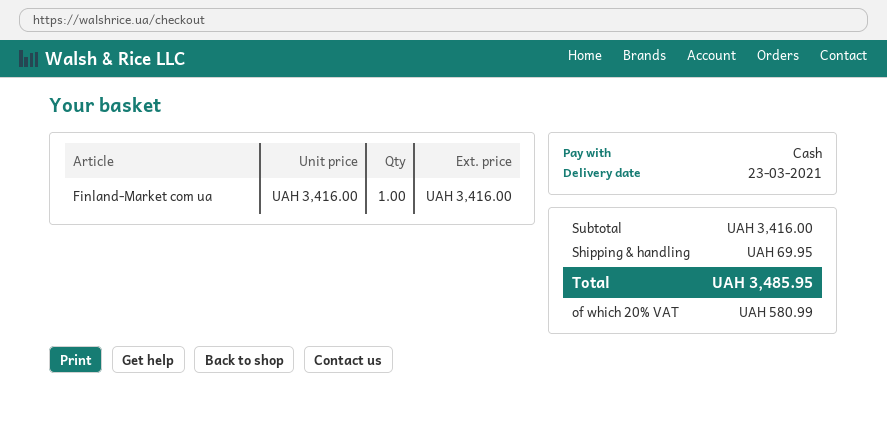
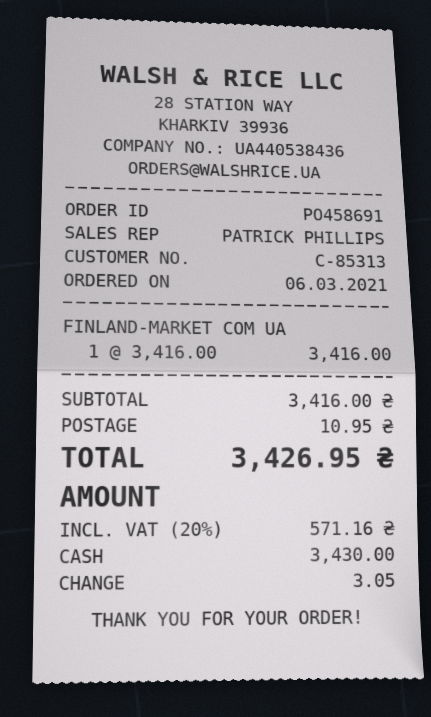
shipping: 69.95 -> 10.95
tax: 20% = 580.99 -> 20% = 571.16
total: 3485.95 -> 3426.95

